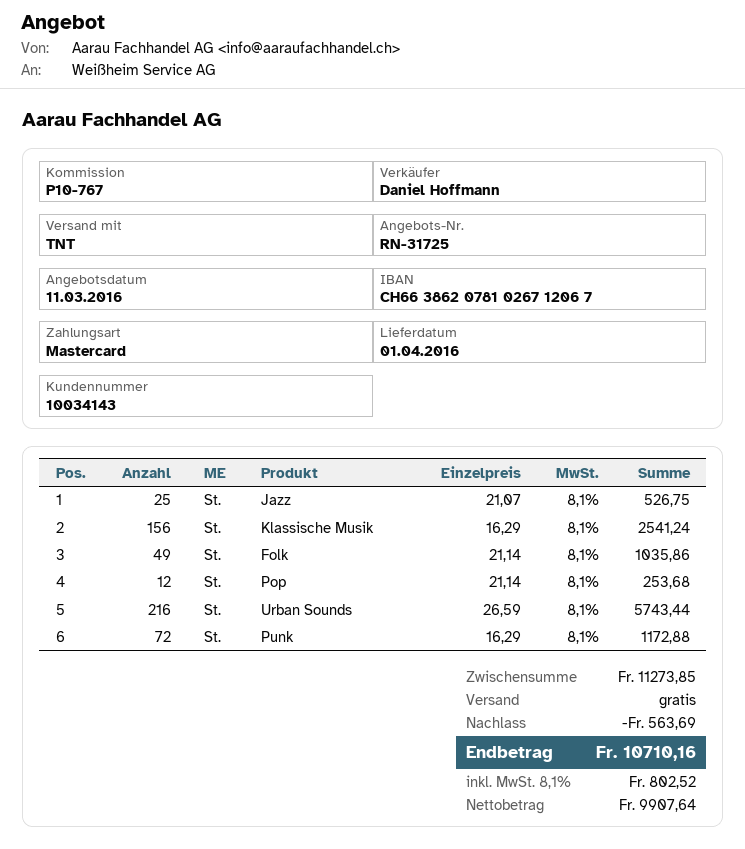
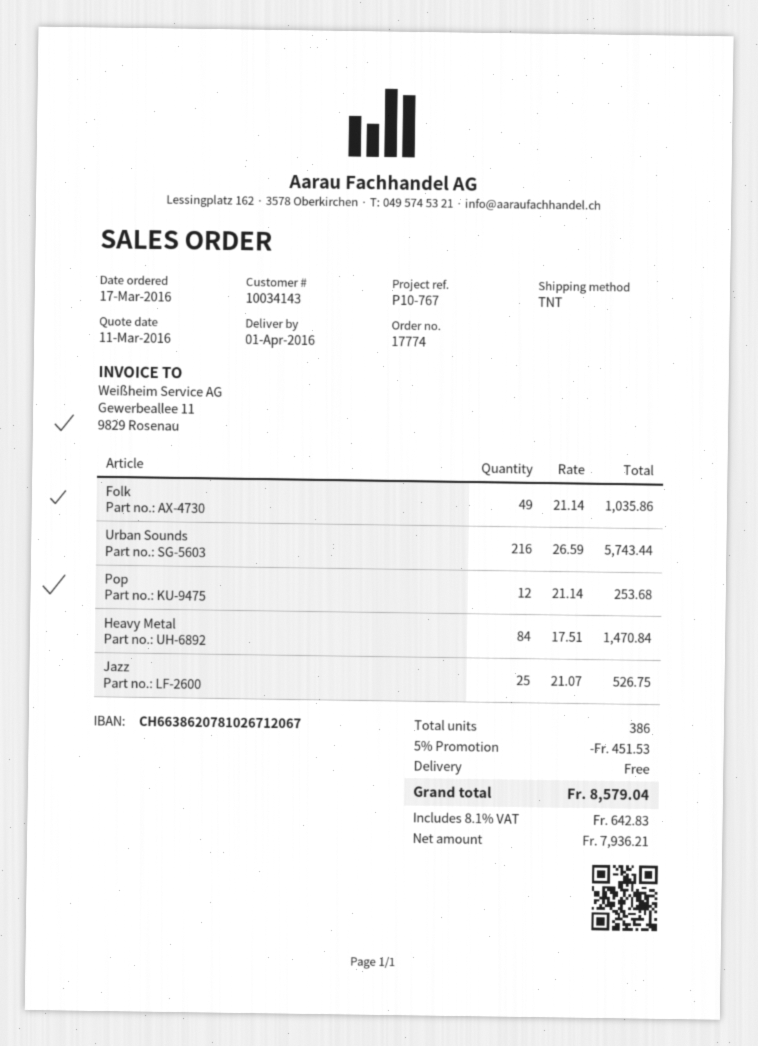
Klassische Musik: 156 x 16.29 = 2541.24 -> none
Punk: 72 x 16.29 = 1172.88 -> none
Heavy Metal: none -> 84 x 17.51 = 1470.84
discount: 563.69 -> 451.53
net: 9907.64 -> 7936.21
tax: 8.1% = 802.52 -> 8.1% = 642.83
total: 10710.16 -> 8579.04

